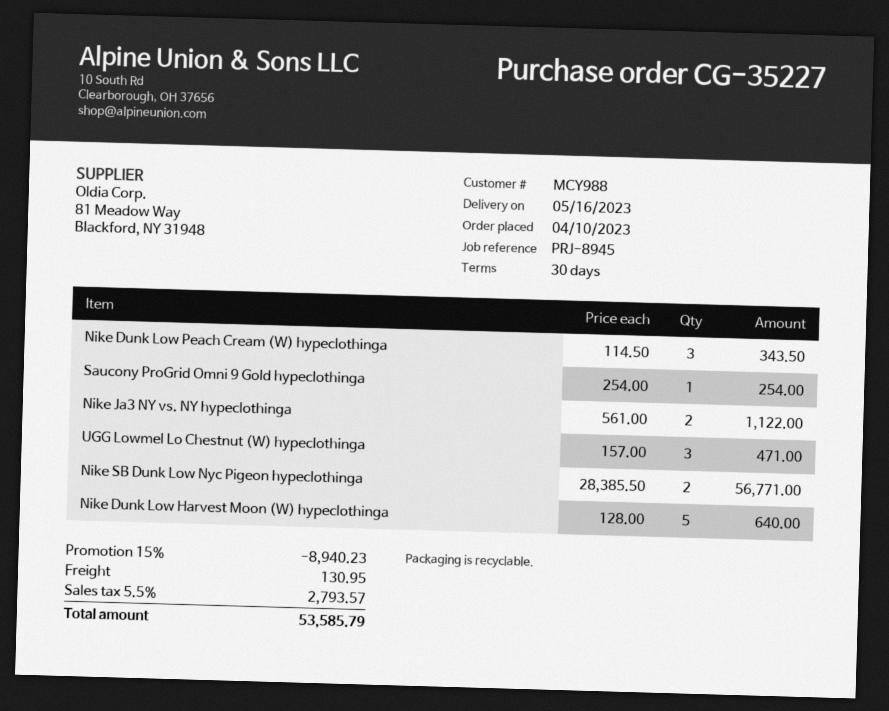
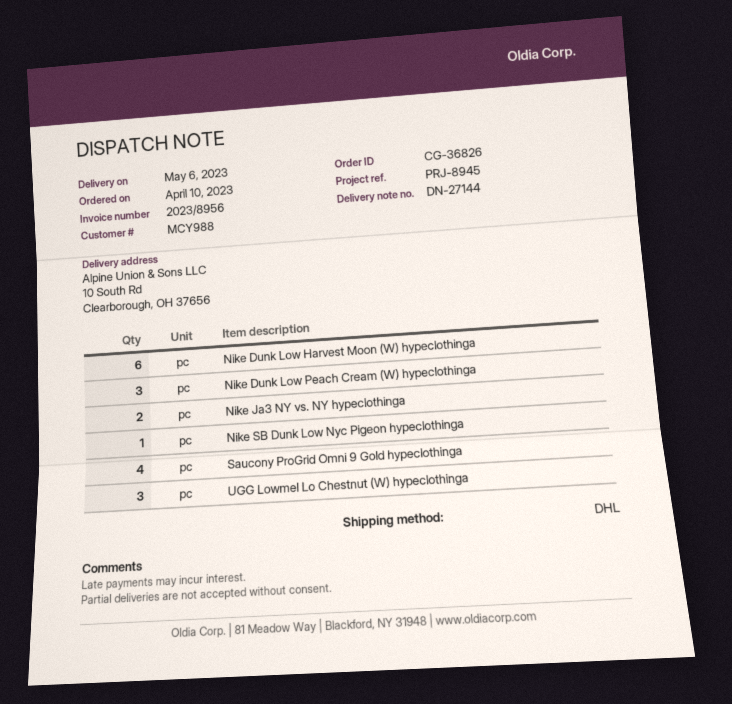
order number: CG-35227 -> CG-36826
delivery date: 2023-05-16 -> 2023-05-06
Saucony ProGrid Omni 9 Gold hypeclothinga: 1 -> 4
Nike SB Dunk Low Nyc Pigeon hypeclothinga: 2 -> 1
Nike Dunk Low Harvest Moon (W) hypeclothinga: 5 -> 6

